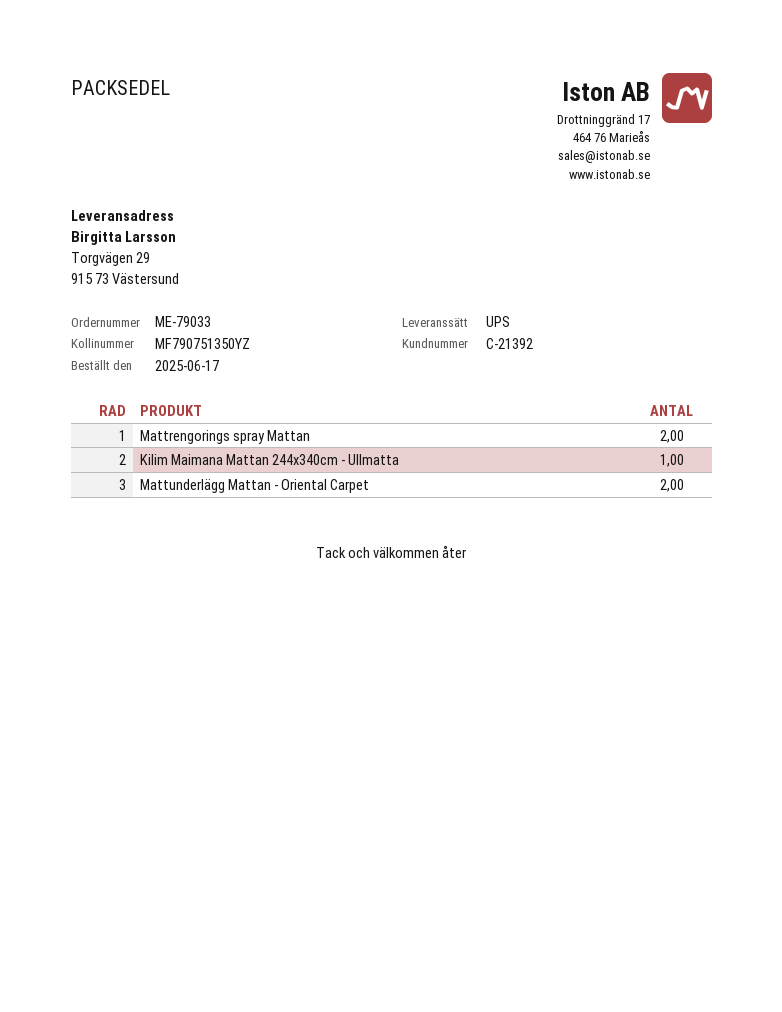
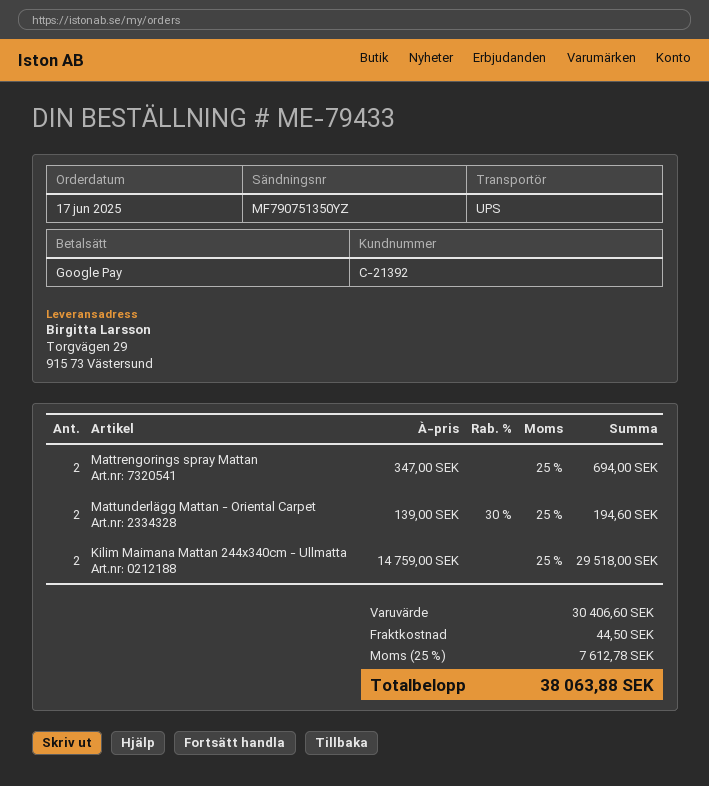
order number: ME-79033 -> ME-79433
Kilim Maimana Mattan 244x340cm - Ullmatta: 1 -> 2

